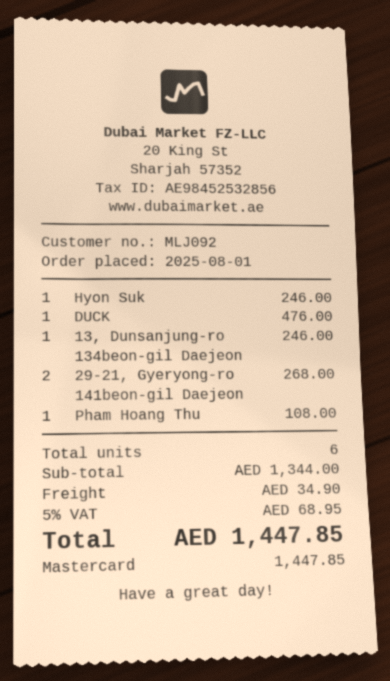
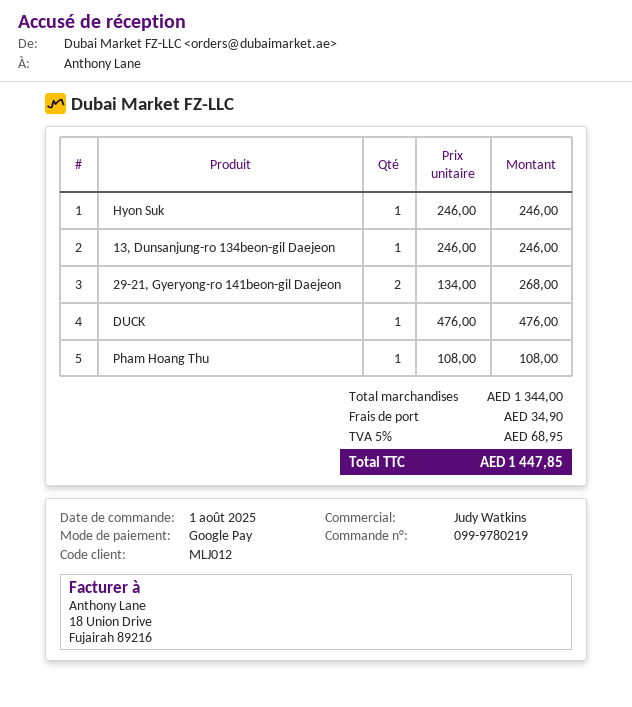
customer number: MLJ092 -> MLJ012
payment method: Mastercard -> Google Pay

